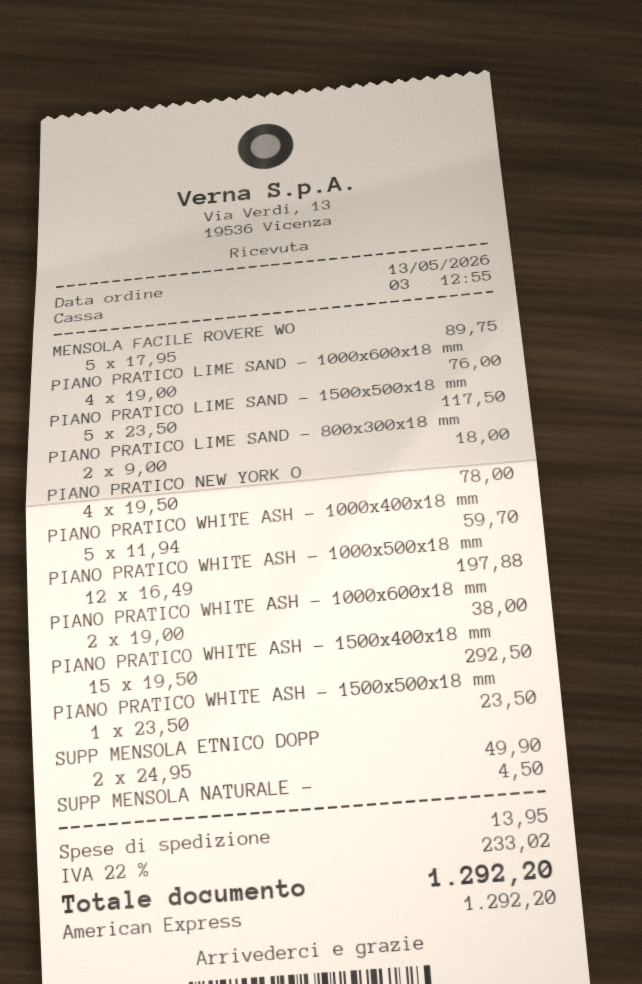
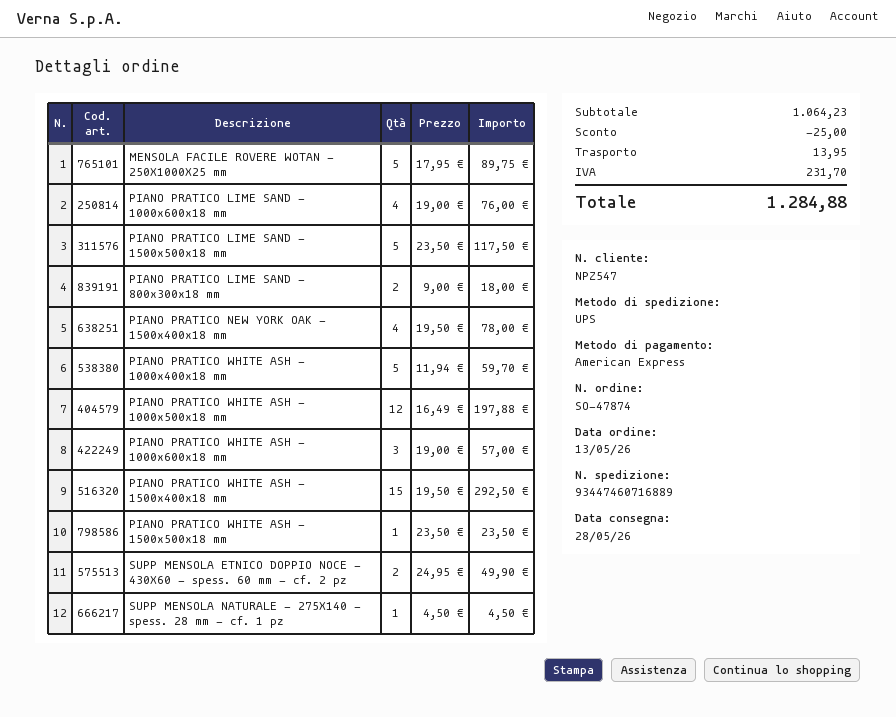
PIANO PRATICO WHITE ASH - 1000x600x18 mm: 2 x 19.00 = 38.00 -> 3 x 19.00 = 57.00
discount: none -> 25.00
tax: 233.02 -> 231.70
total: 1292.20 -> 1284.88

